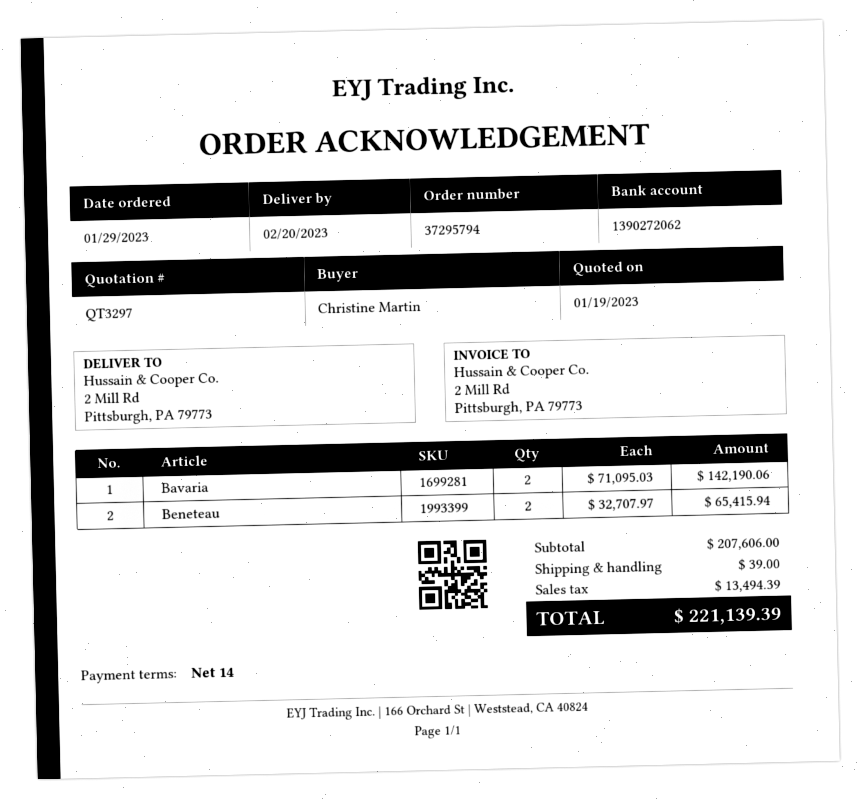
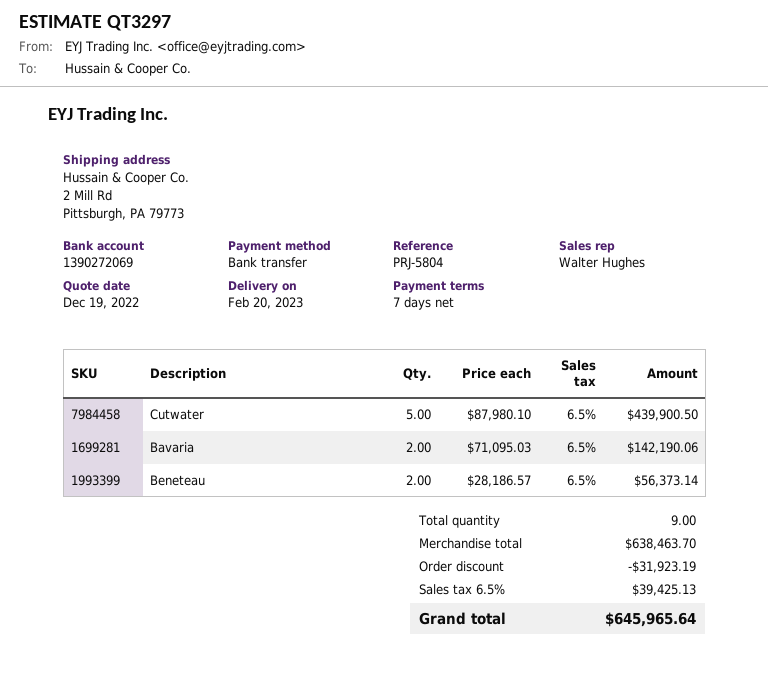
quote date: 2023-01-19 -> 2022-12-19
payment terms: 14 days -> 7 days
bank account: 1390272062 -> 1390272069
Beneteau: 2 x 32707.97 = 65415.94 -> 2 x 28186.57 = 56373.14
Cutwater: none -> 5 x 87980.10 = 439900.50
subtotal: 207606.00 -> 638463.70
discount: none -> 31923.19
shipping: 39.00 -> none
tax: 13494.39 -> 39425.13
total: 221139.39 -> 645965.64

